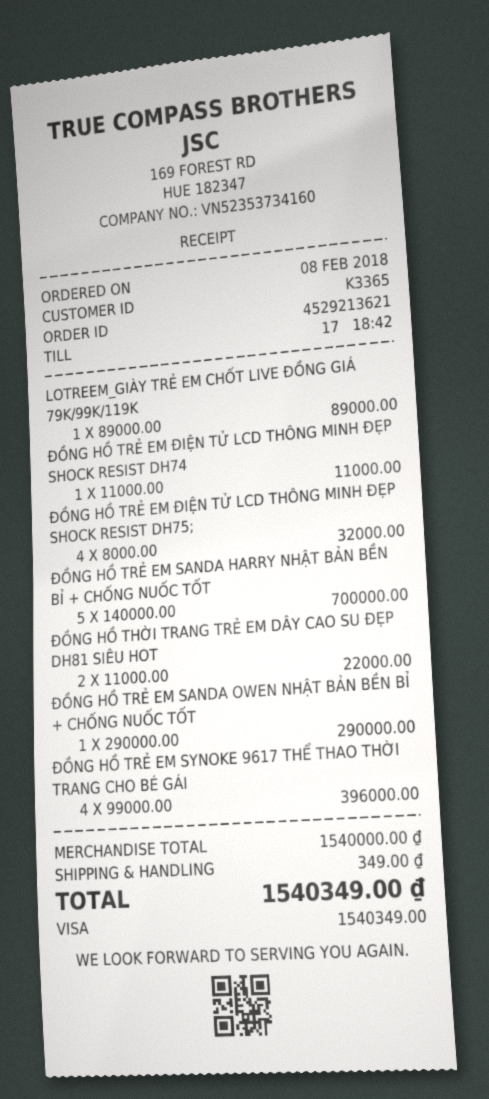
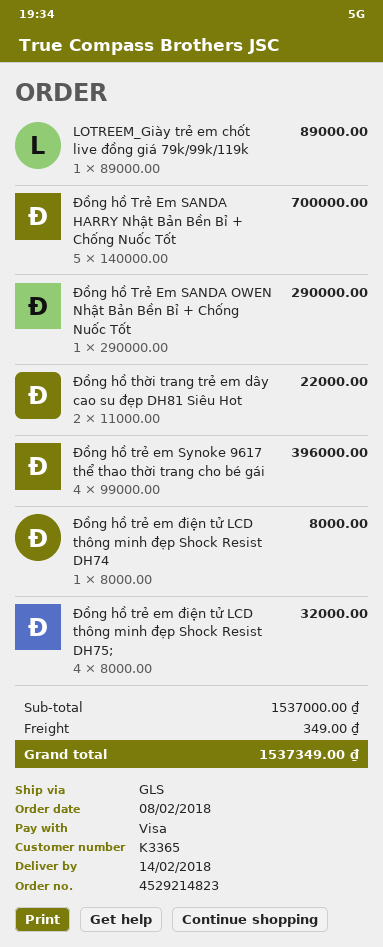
order number: 4529213621 -> 4529214823
ĐỒNG HỒ TRẺ EM ĐIỆN TỬ LCD THÔNG MINH ĐẸP SHOCK RESIST DH74: 1 x 11000.00 = 11000.00 -> 1 x 8000.00 = 8000.00
subtotal: 1540000.00 -> 1537000.00
total: 1540349.00 -> 1537349.00

